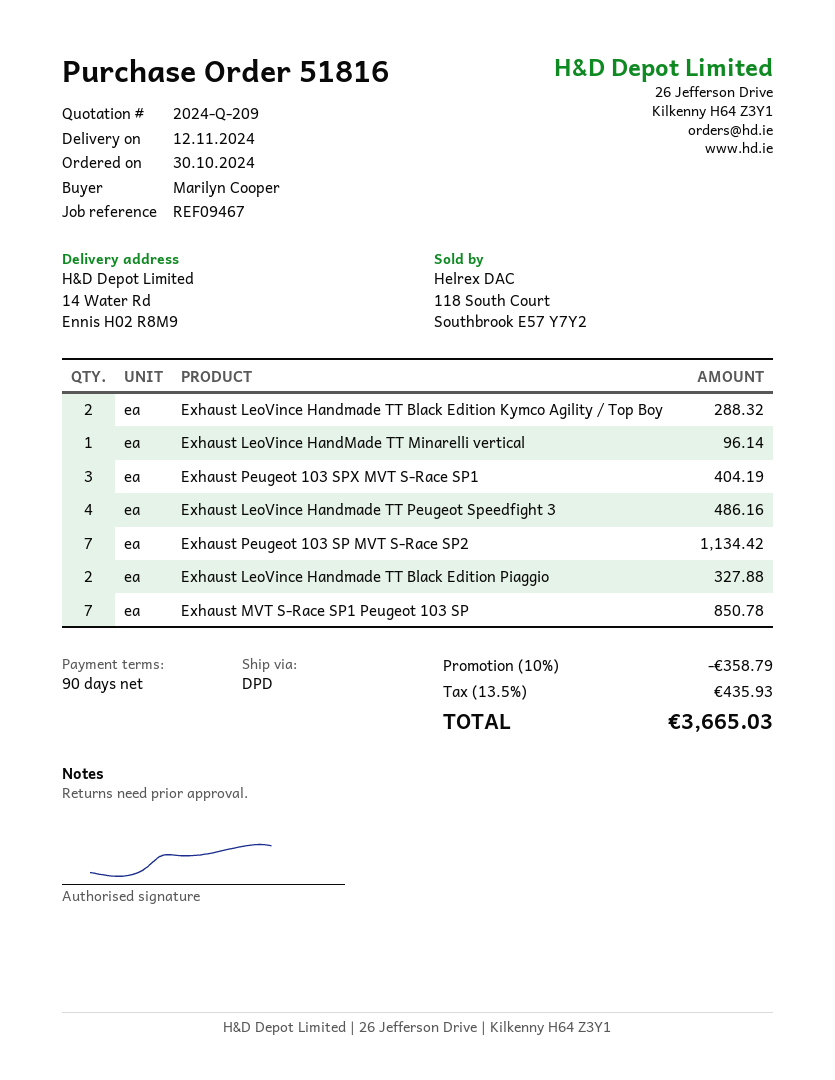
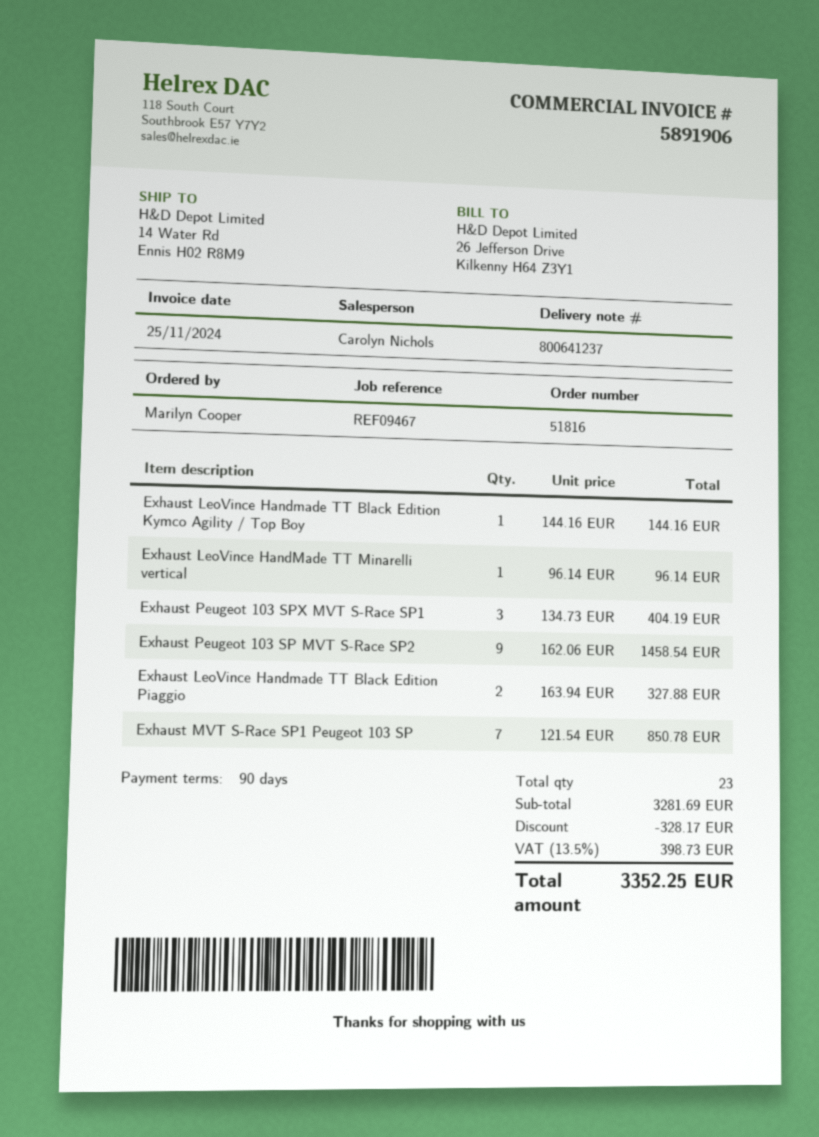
Exhaust LeoVince Handmade TT Black Edition Kymco Agility / Top Boy: 2 for 288.32 -> 1 for 144.16
Exhaust LeoVince Handmade TT Peugeot Speedfight 3: 4 for 486.16 -> none
Exhaust Peugeot 103 SP MVT S-Race SP2: 7 for 1134.42 -> 9 for 1458.54
discount: 358.79 -> 328.17
tax: 13.5% = 435.93 -> 13.5% = 398.73
total: 3665.03 -> 3352.25

